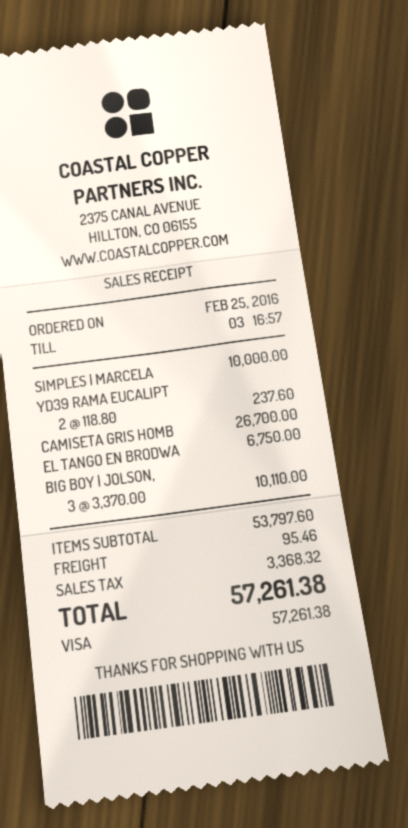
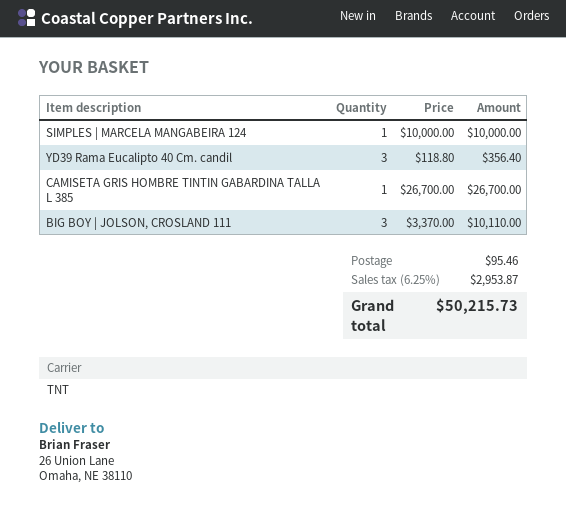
YD39 RAMA EUCALIPT: 2 x 118.80 = 237.60 -> 3 x 118.80 = 356.40
EL TANGO EN BRODWA: 1 x 6750.00 = 6750.00 -> none
tax: 3368.32 -> 2953.87
total: 57261.38 -> 50215.73

